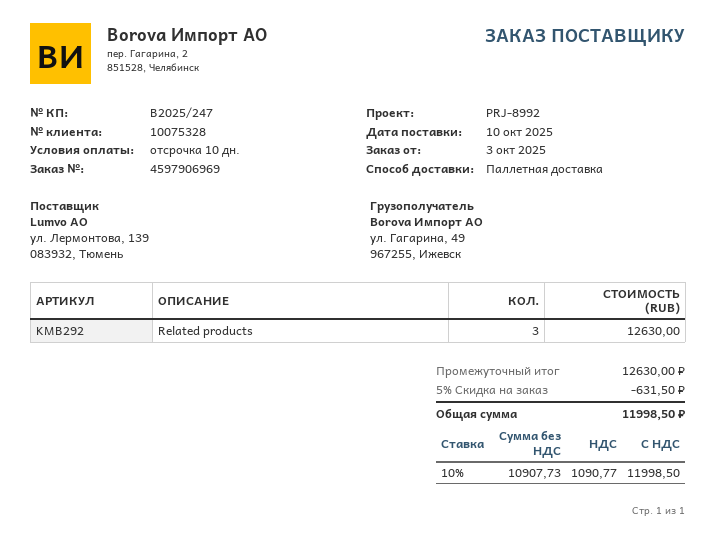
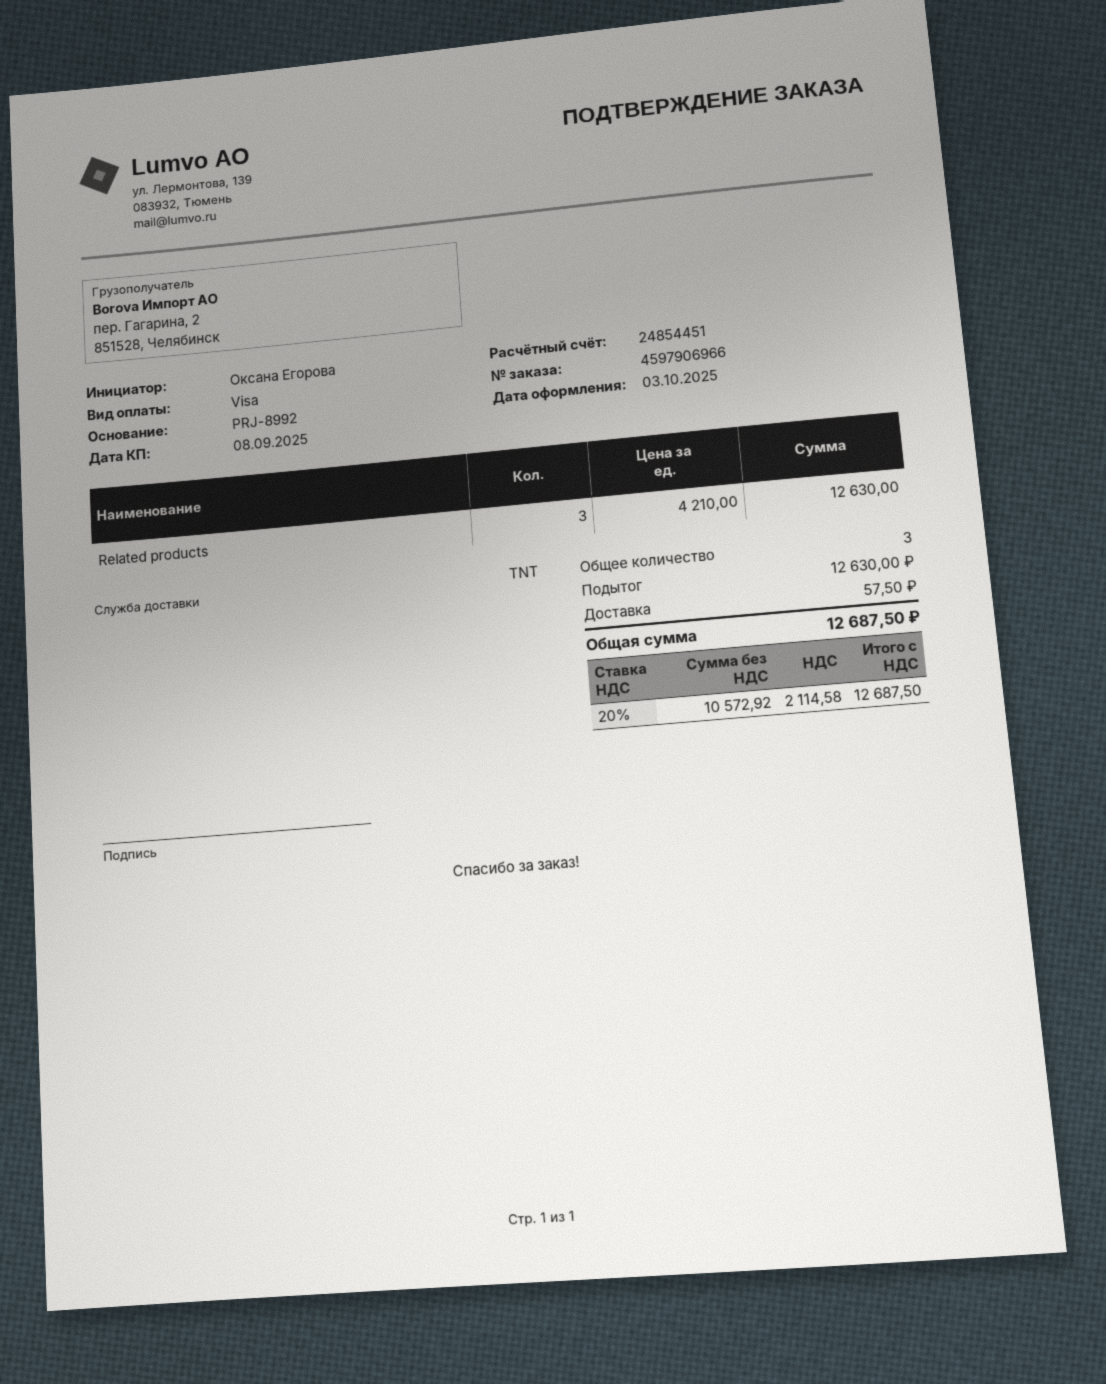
order number: 4597906969 -> 4597906966
shipping method: pallet freight -> TNT
ship to: ул. Гагарина, 49, 967255, Ижевск -> пер. Гагарина, 2, 851528, Челябинск
discount: 5% = 631.50 -> none
shipping: none -> 57.50
net: 10907.73 -> 10572.92
tax: 10% = 1090.77 -> 20% = 2114.58
total: 11998.50 -> 12687.50

